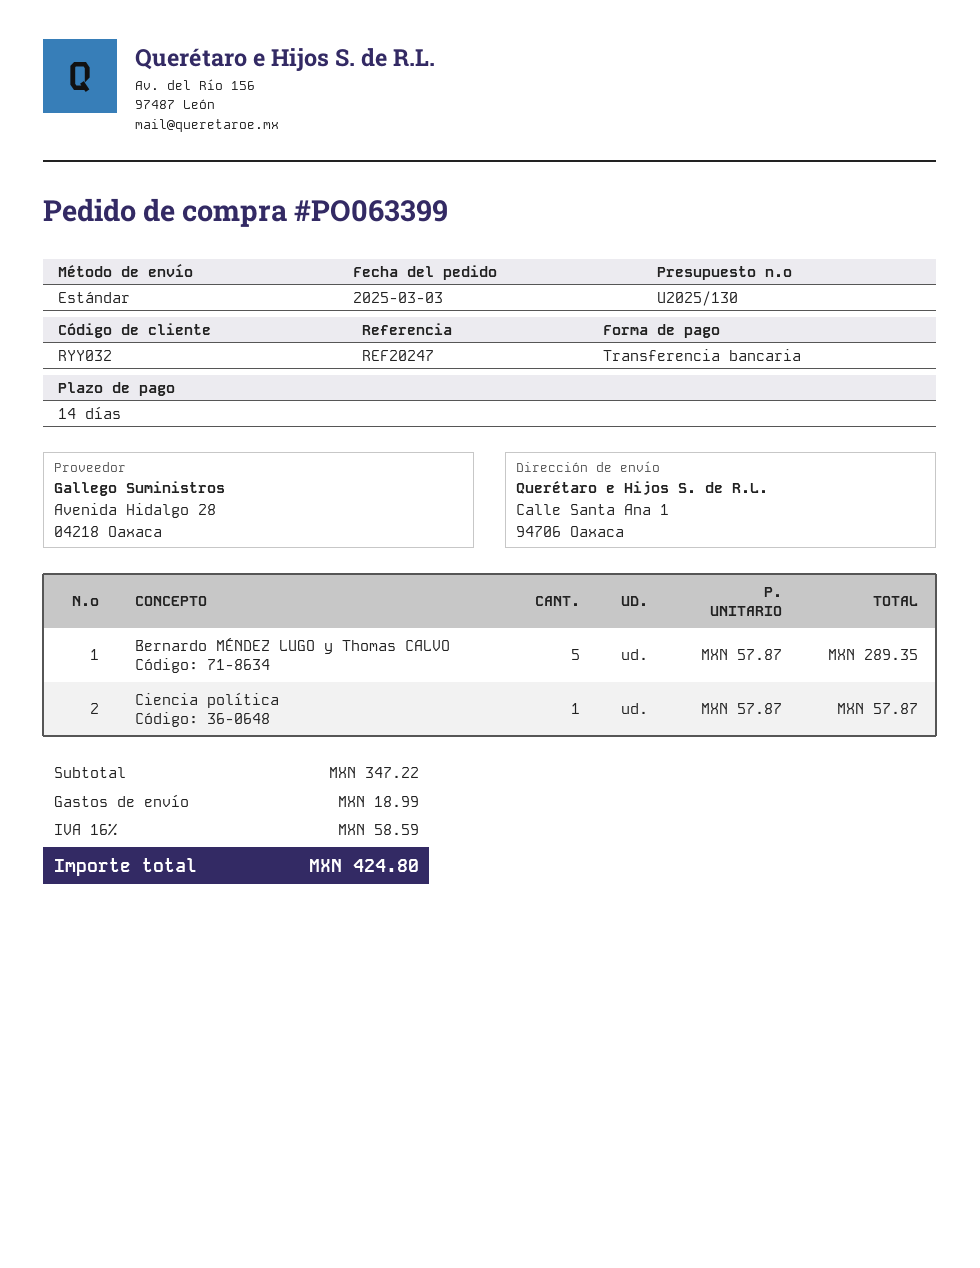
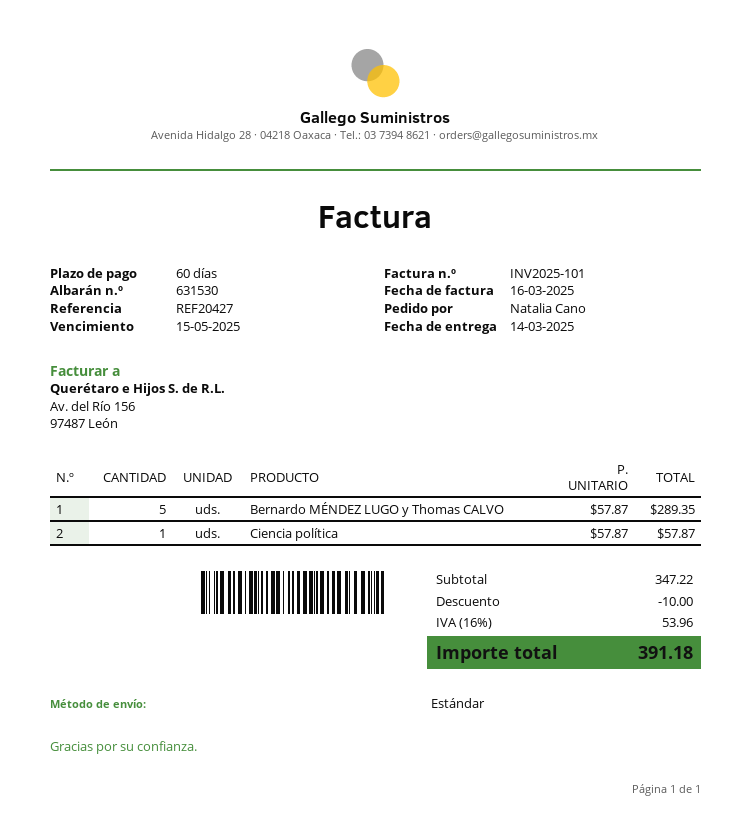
payment terms: 14 days -> 60 days
reference: REF20247 -> REF20427
discount: none -> 10.00
shipping: 18.99 -> none
tax: 16% = 58.59 -> 16% = 53.96
total: 424.80 -> 391.18

